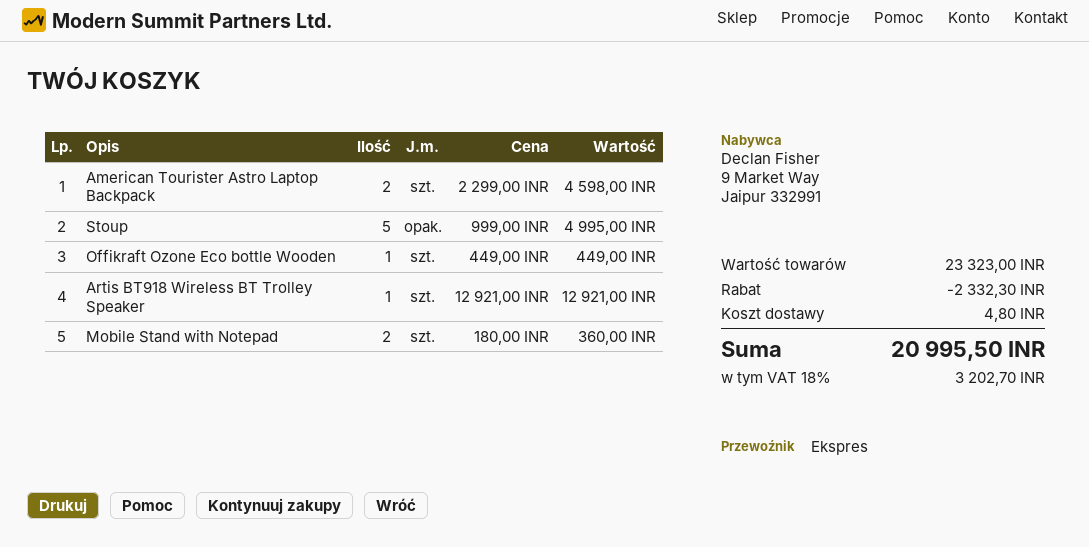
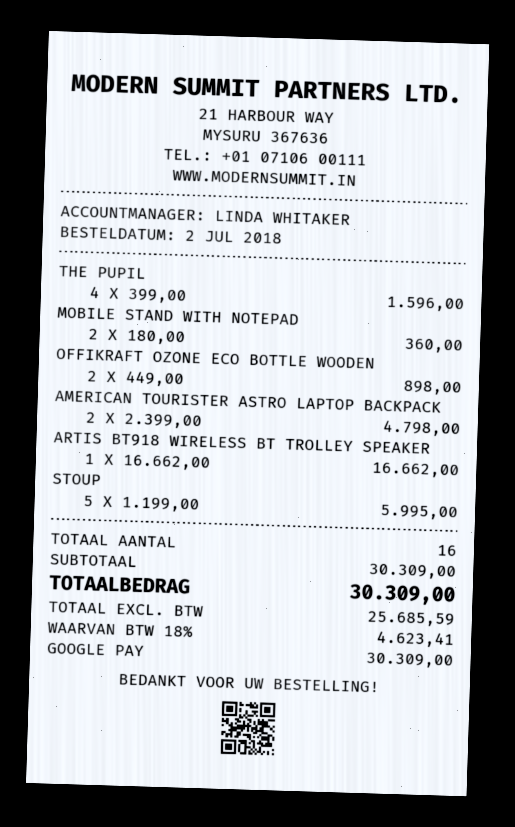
American Tourister Astro Laptop Backpack: 2 x 2299.00 = 4598.00 -> 2 x 2399.00 = 4798.00
Stoup: 5 x 999.00 = 4995.00 -> 5 x 1199.00 = 5995.00
Offikraft Ozone Eco bottle Wooden: 1 x 449.00 = 449.00 -> 2 x 449.00 = 898.00
Artis BT918 Wireless BT Trolley Speaker: 1 x 12921.00 = 12921.00 -> 1 x 16662.00 = 16662.00
THE PUPIL: none -> 4 x 399.00 = 1596.00
subtotal: 23323.00 -> 30309.00
discount: 2332.30 -> none
shipping: 4.80 -> none
tax: 18% = 3202.70 -> 18% = 4623.41
total: 20995.50 -> 30309.00

